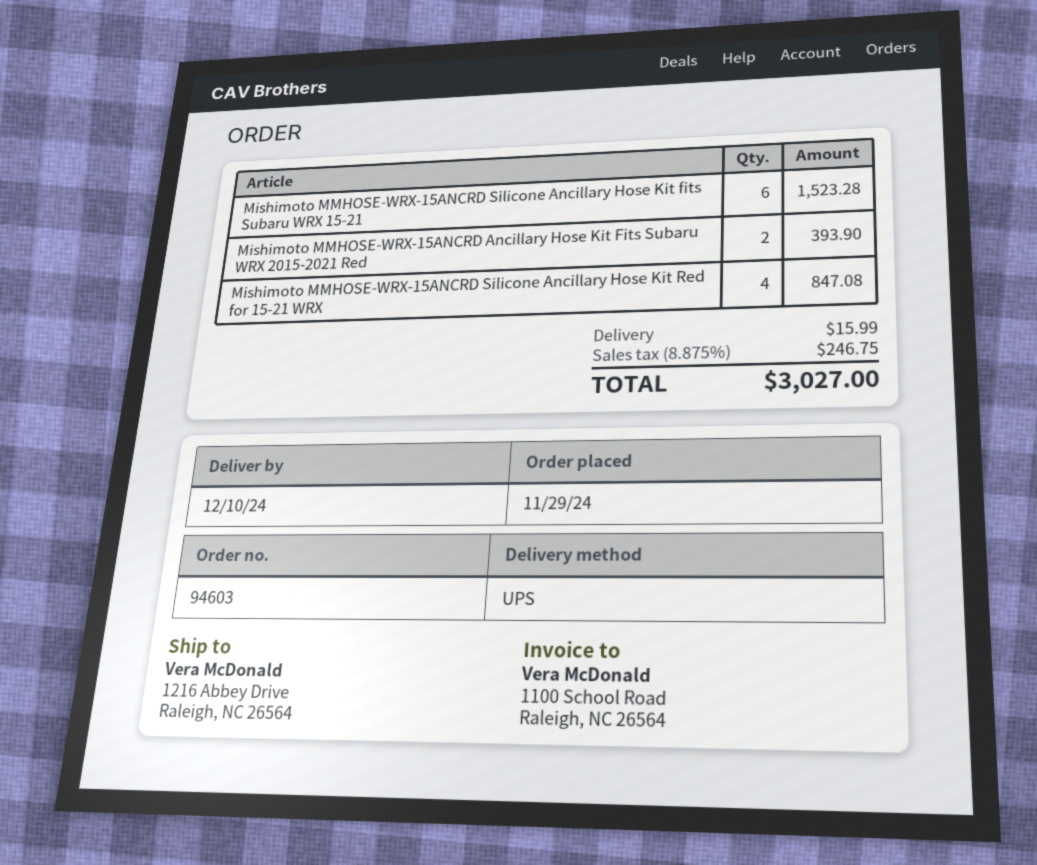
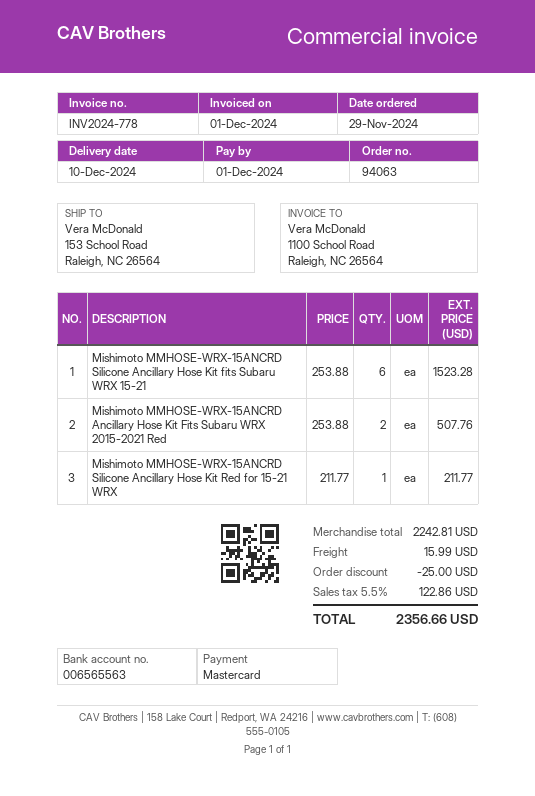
order number: 94603 -> 94063
ship to: 1216 Abbey Drive, Raleigh, NC 26564 -> 153 School Road, Raleigh, NC 26564
Mishimoto MMHOSE-WRX-15ANCRD Ancillary Hose Kit Fits Subaru WRX 2015-2021 Red: 2 for 393.90 -> 2 for 507.76
Mishimoto MMHOSE-WRX-15ANCRD Silicone Ancillary Hose Kit Red for 15-21 WRX: 4 for 847.08 -> 1 for 211.77
discount: none -> 25.00
tax: 8.875% = 246.75 -> 5.5% = 122.86
total: 3027.00 -> 2356.66

